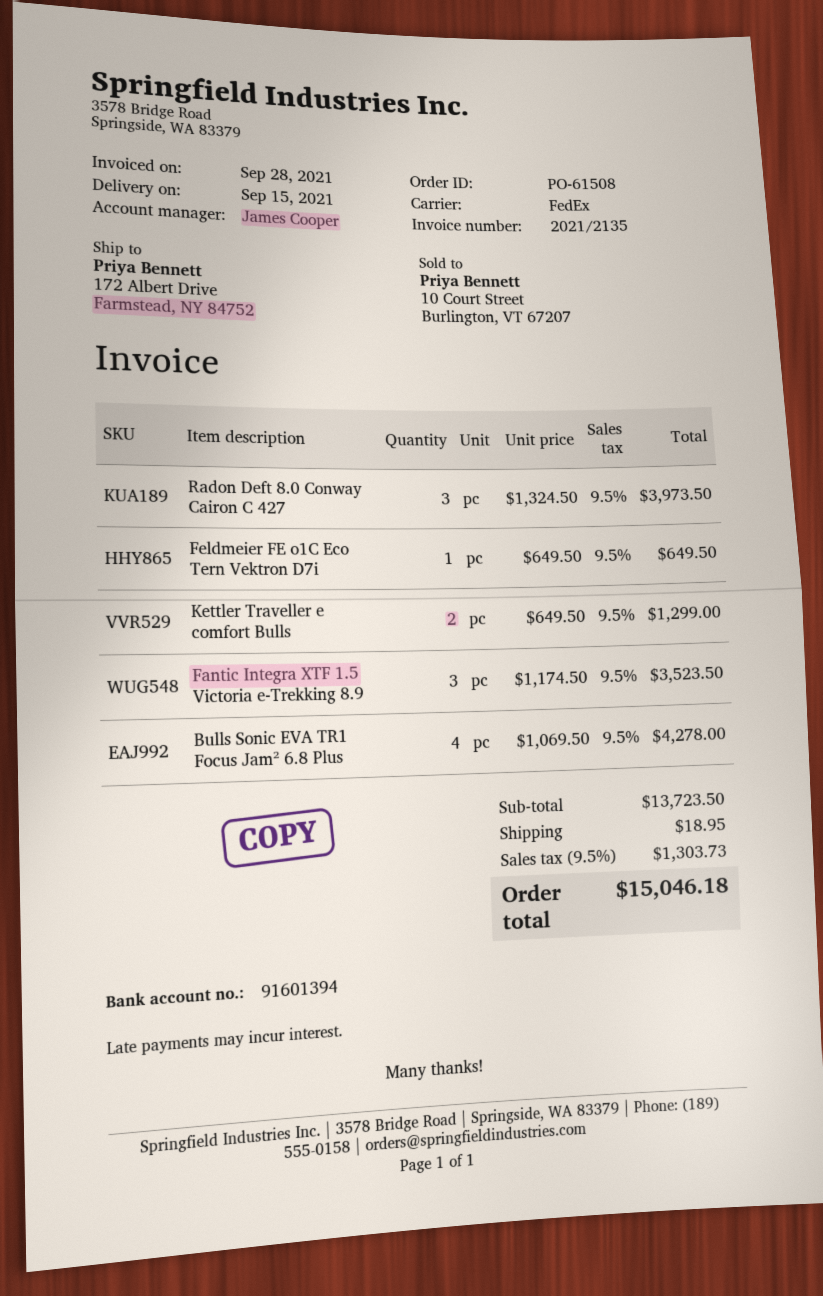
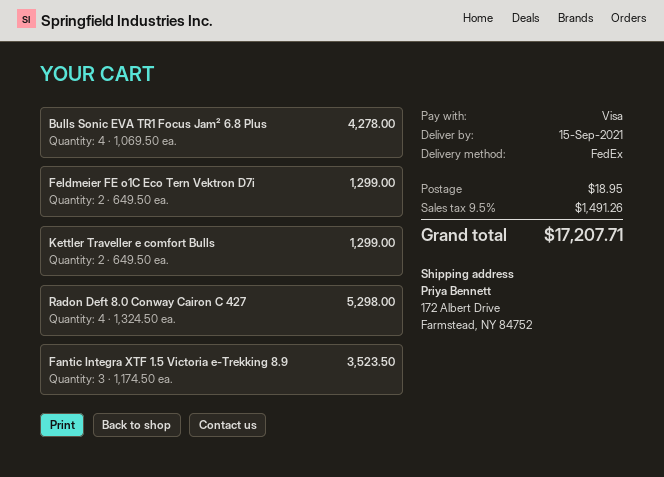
Radon Deft 8.0 Conway Cairon C 427: 3 x 1324.50 = 3973.50 -> 4 x 1324.50 = 5298.00
Feldmeier FE o1C Eco Tern Vektron D7i: 1 x 649.50 = 649.50 -> 2 x 649.50 = 1299.00
tax: 9.5% = 1303.73 -> 9.5% = 1491.26
total: 15046.18 -> 17207.71

